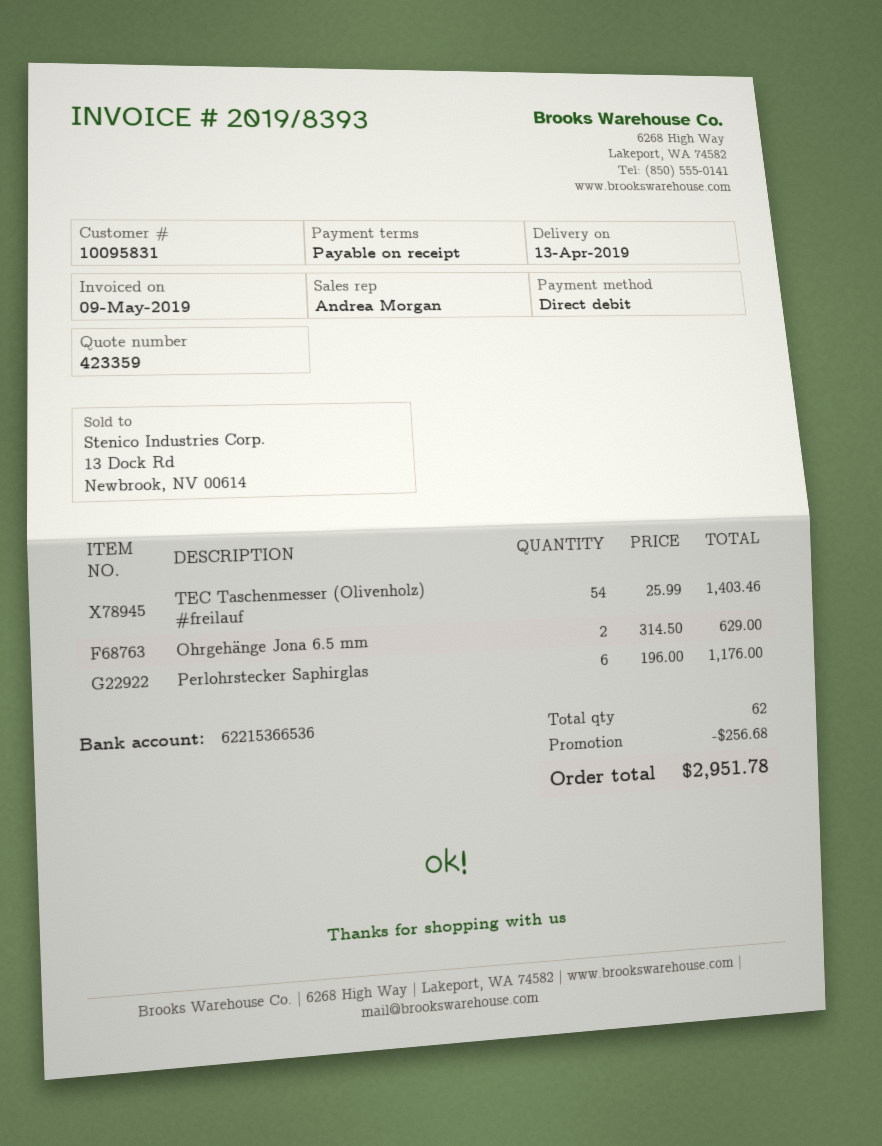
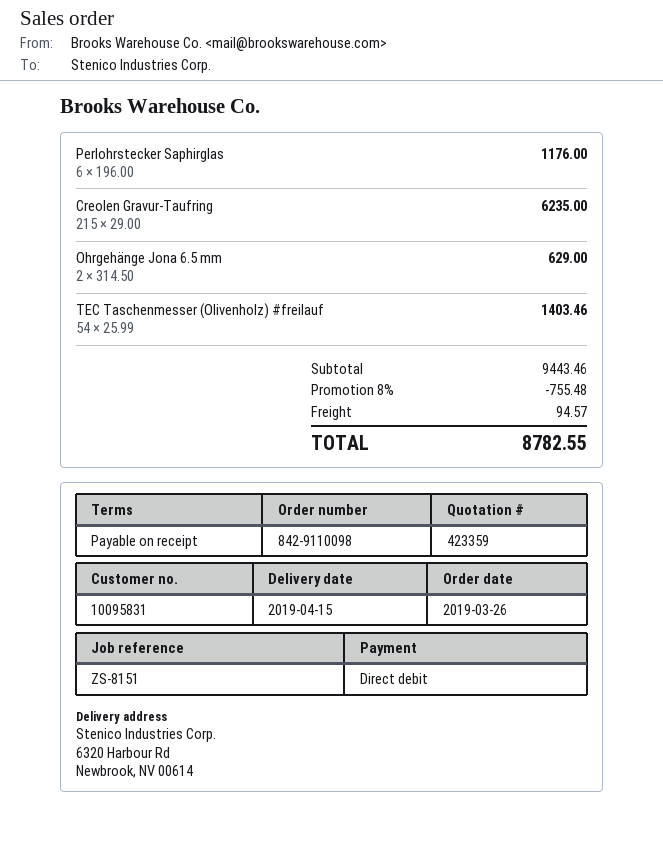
delivery date: 2019-04-13 -> 2019-04-15
Creolen Gravur-Taufring: none -> 215 x 29.00 = 6235.00
discount: 256.68 -> 755.48
shipping: none -> 94.57
total: 2951.78 -> 8782.55

